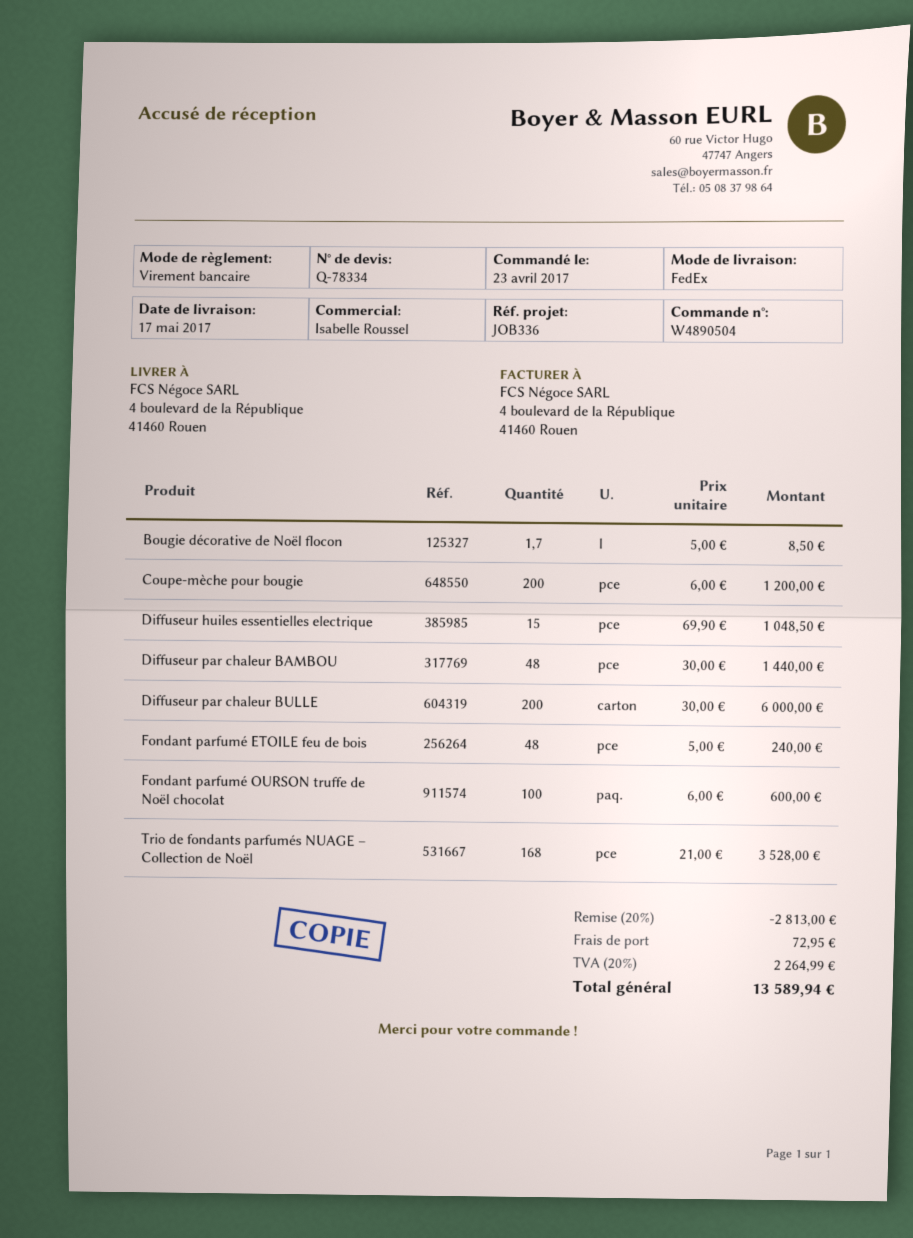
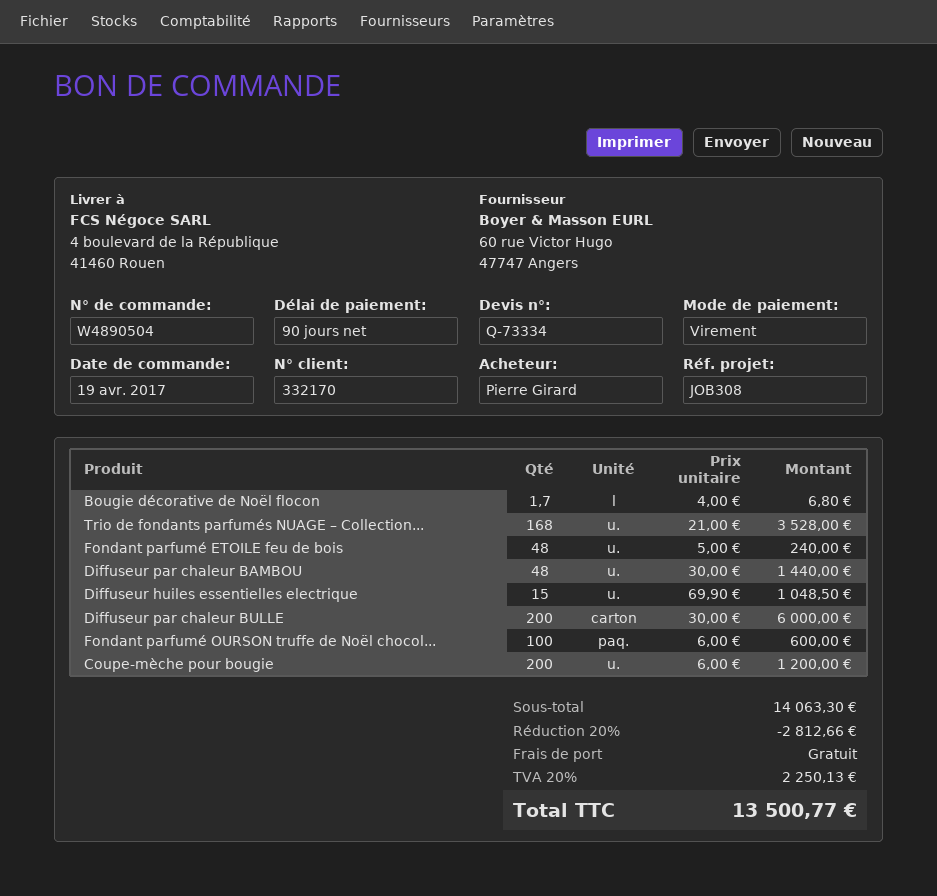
quote number: Q-78334 -> Q-73334
order date: 2017-04-23 -> 2017-04-19
reference: JOB336 -> JOB308
Bougie décorative de Noël flocon: 1.7 x 5.00 = 8.50 -> 1.7 x 4.00 = 6.80
discount: 20% = 2813.00 -> 20% = 2812.66
shipping: 72.95 -> 0.00
tax: 20% = 2264.99 -> 20% = 2250.13
total: 13589.94 -> 13500.77

